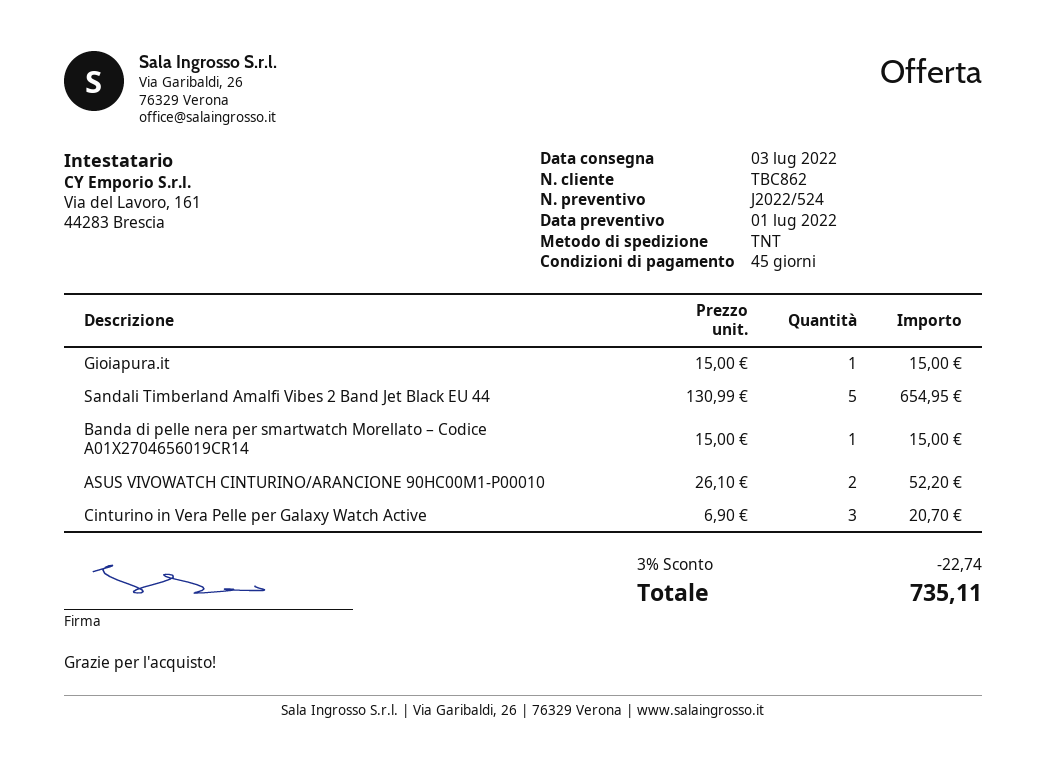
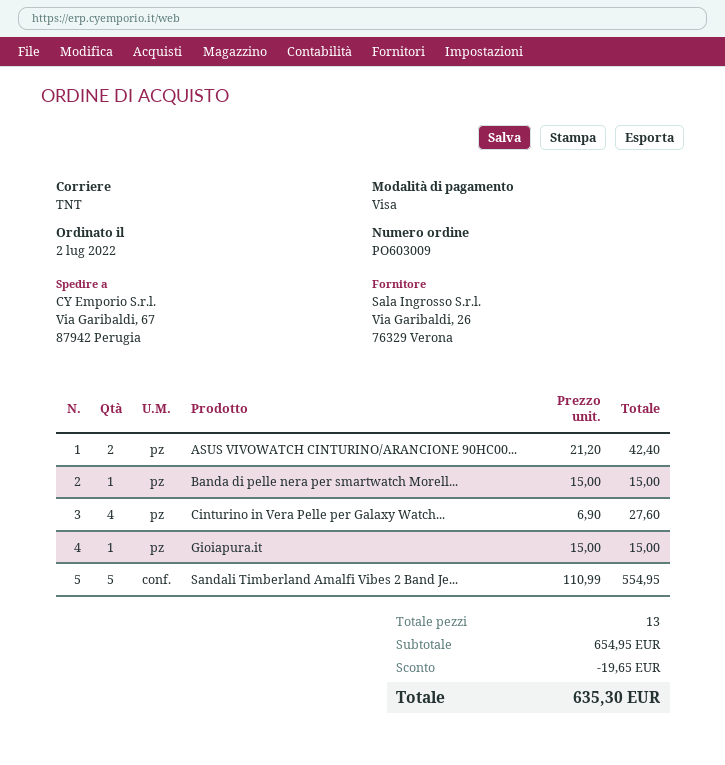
Sandali Timberland Amalfi Vibes 2 Band Jet Black EU 44: 5 x 130.99 = 654.95 -> 5 x 110.99 = 554.95
ASUS VIVOWATCH CINTURINO/ARANCIONE 90HC00M1-P00010: 2 x 26.10 = 52.20 -> 2 x 21.20 = 42.40
Cinturino in Vera Pelle per Galaxy Watch Active: 3 x 6.90 = 20.70 -> 4 x 6.90 = 27.60
discount: 22.74 -> 19.65
total: 735.11 -> 635.30

